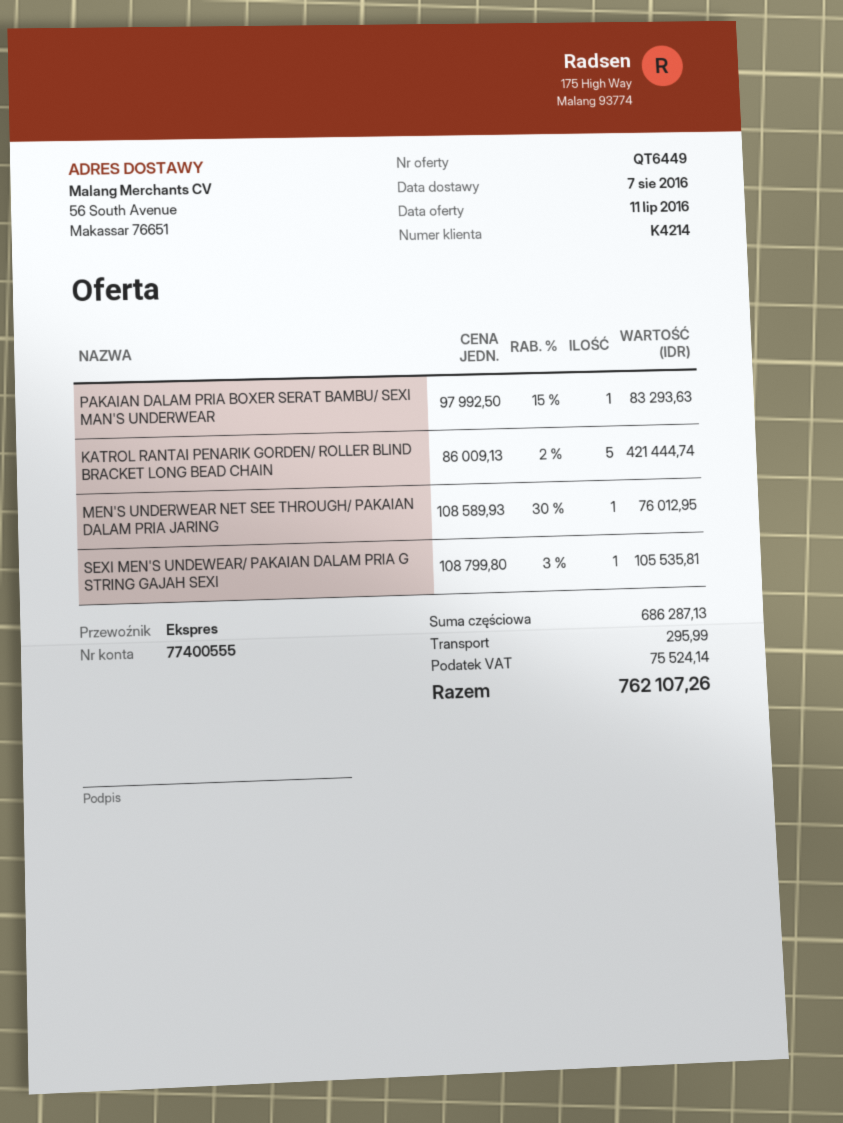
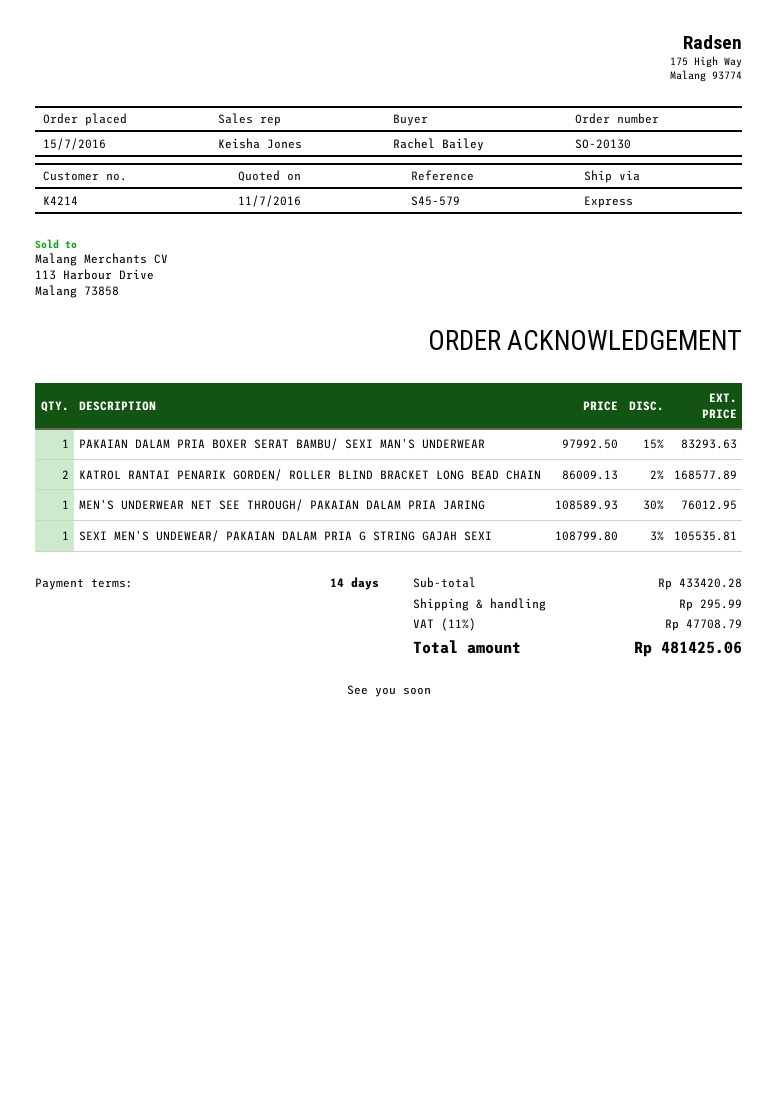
KATROL RANTAI PENARIK GORDEN/ ROLLER BLIND BRACKET LONG BEAD CHAIN: 5 x 86009.13 - 2% = 421444.74 -> 2 x 86009.13 - 2% = 168577.89
subtotal: 686287.13 -> 433420.28
tax: 75524.14 -> 47708.79
total: 762107.26 -> 481425.06

